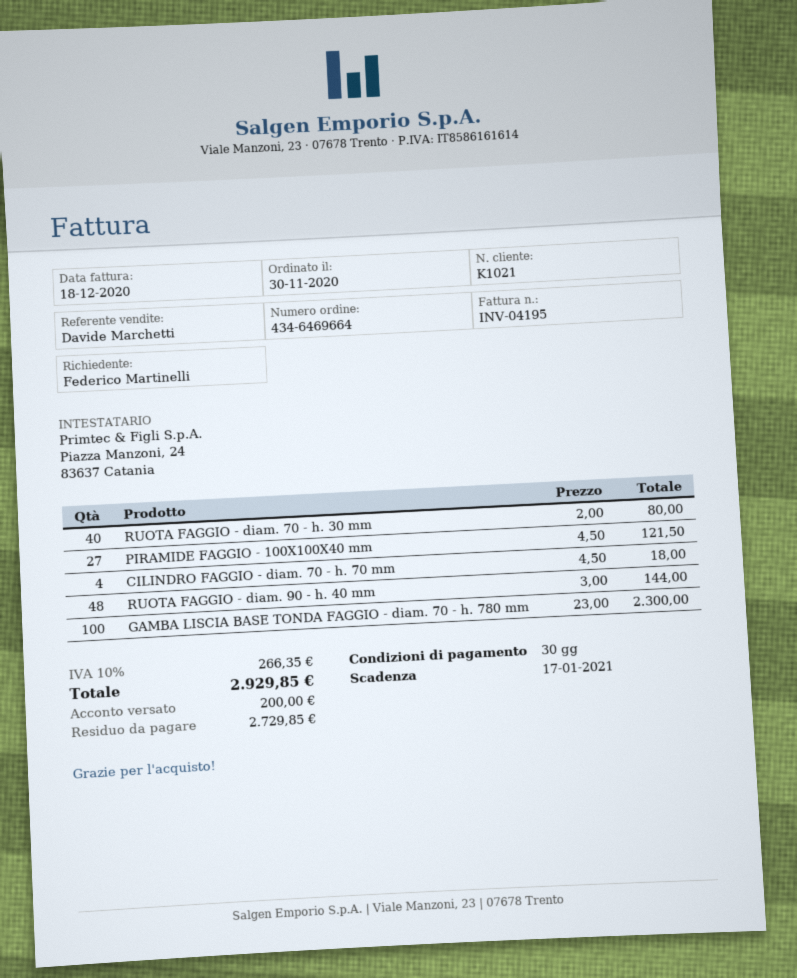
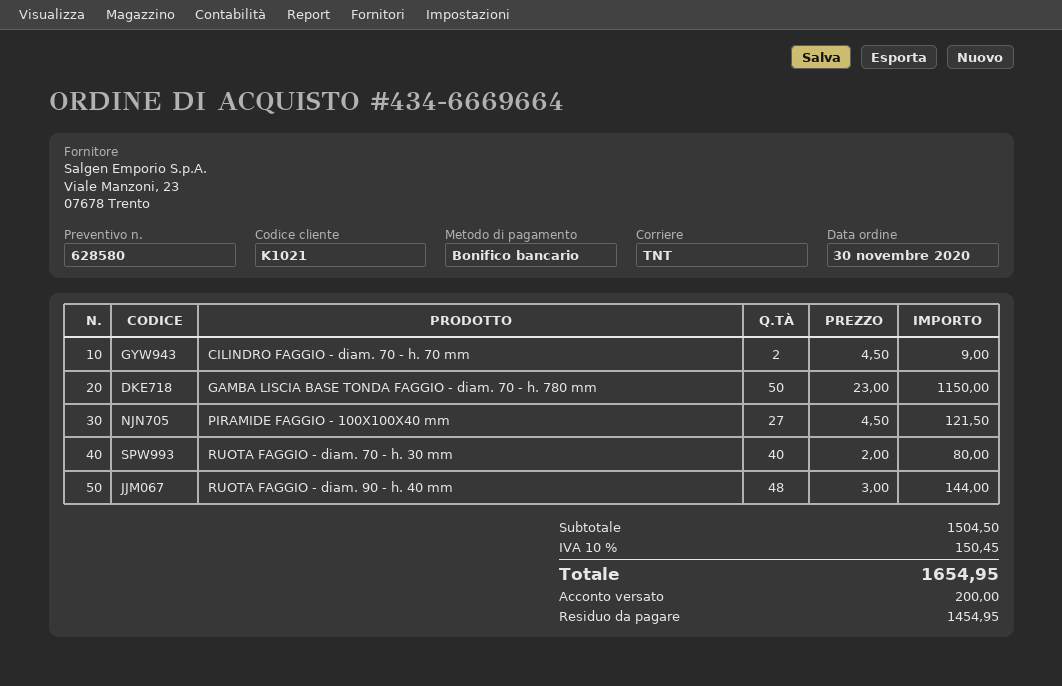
order number: 434-6469664 -> 434-6669664
CILINDRO FAGGIO - diam. 70 - h. 70 mm: 4 x 4.50 = 18.00 -> 2 x 4.50 = 9.00
GAMBA LISCIA BASE TONDA FAGGIO - diam. 70 - h. 780 mm: 100 x 23.00 = 2300.00 -> 50 x 23.00 = 1150.00
tax: 10% = 266.35 -> 10% = 150.45
total: 2929.85 -> 1654.95
balance: 2729.85 -> 1454.95

